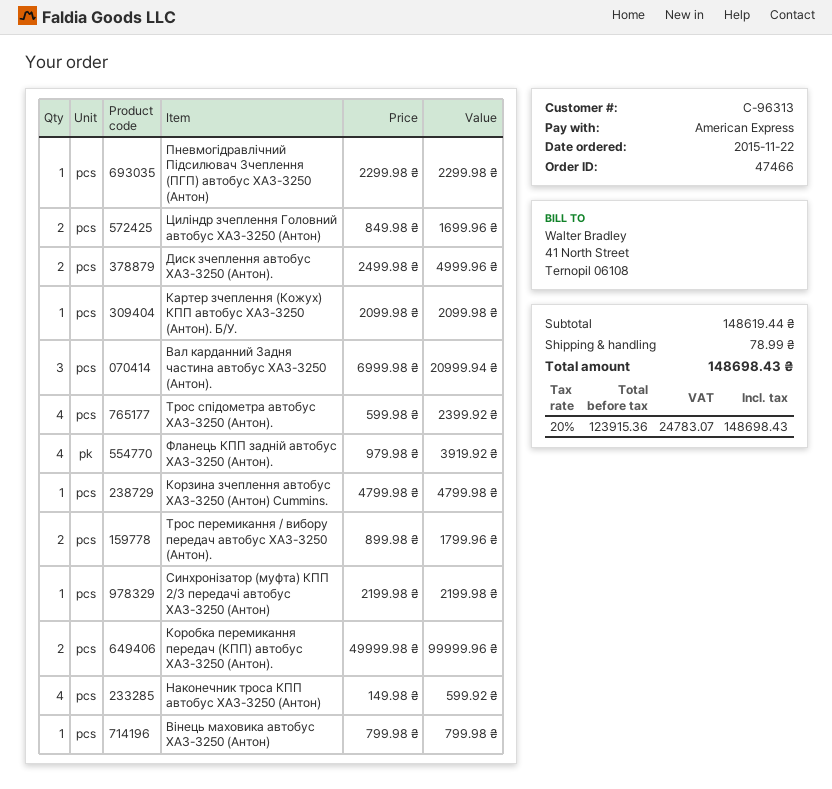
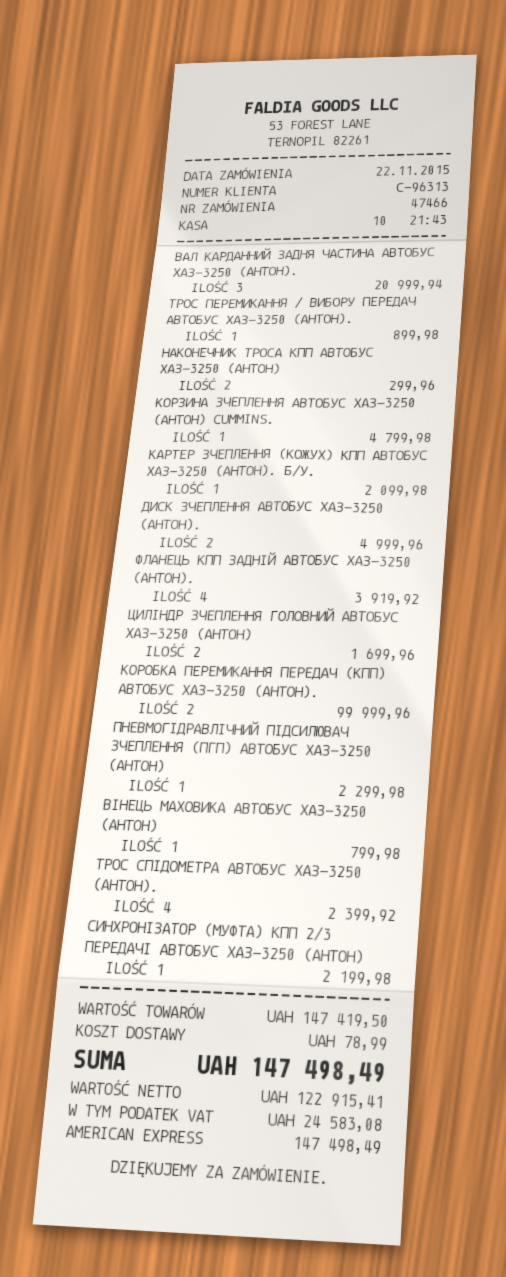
Трос перемикання / вибору передач автобус ХАЗ-3250 (Антон).: 2 for 1799.96 -> 1 for 899.98
Наконечник троса КПП автобус ХАЗ-3250 (Антон): 4 for 599.92 -> 2 for 299.96
subtotal: 148619.44 -> 147419.50
net: 123915.36 -> 122915.41
tax: 24783.07 -> 24583.08
total: 148698.43 -> 147498.49

